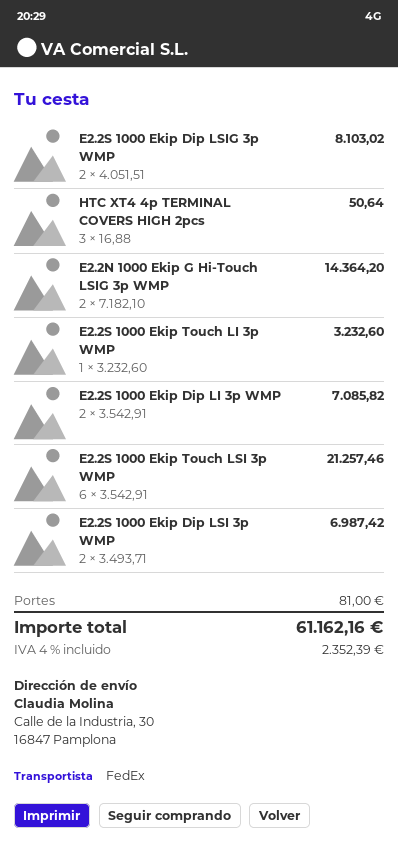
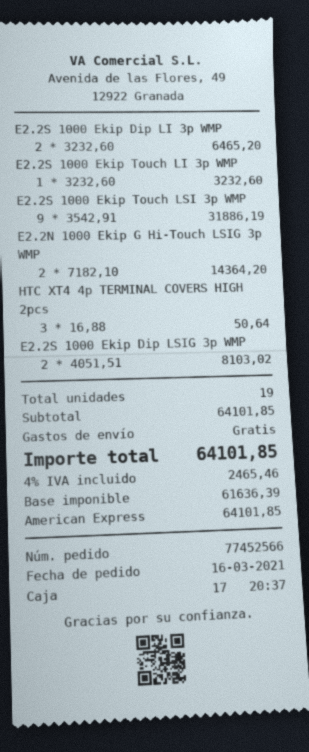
E2.2S 1000 Ekip Dip LI 3p WMP: 2 x 3542.91 = 7085.82 -> 2 x 3232.60 = 6465.20
E2.2S 1000 Ekip Touch LSI 3p WMP: 6 x 3542.91 = 21257.46 -> 9 x 3542.91 = 31886.19
E2.2S 1000 Ekip Dip LSI 3p WMP: 2 x 3493.71 = 6987.42 -> none
shipping: 81.00 -> 0.00
tax: 4% = 2352.39 -> 4% = 2465.46
total: 61162.16 -> 64101.85

